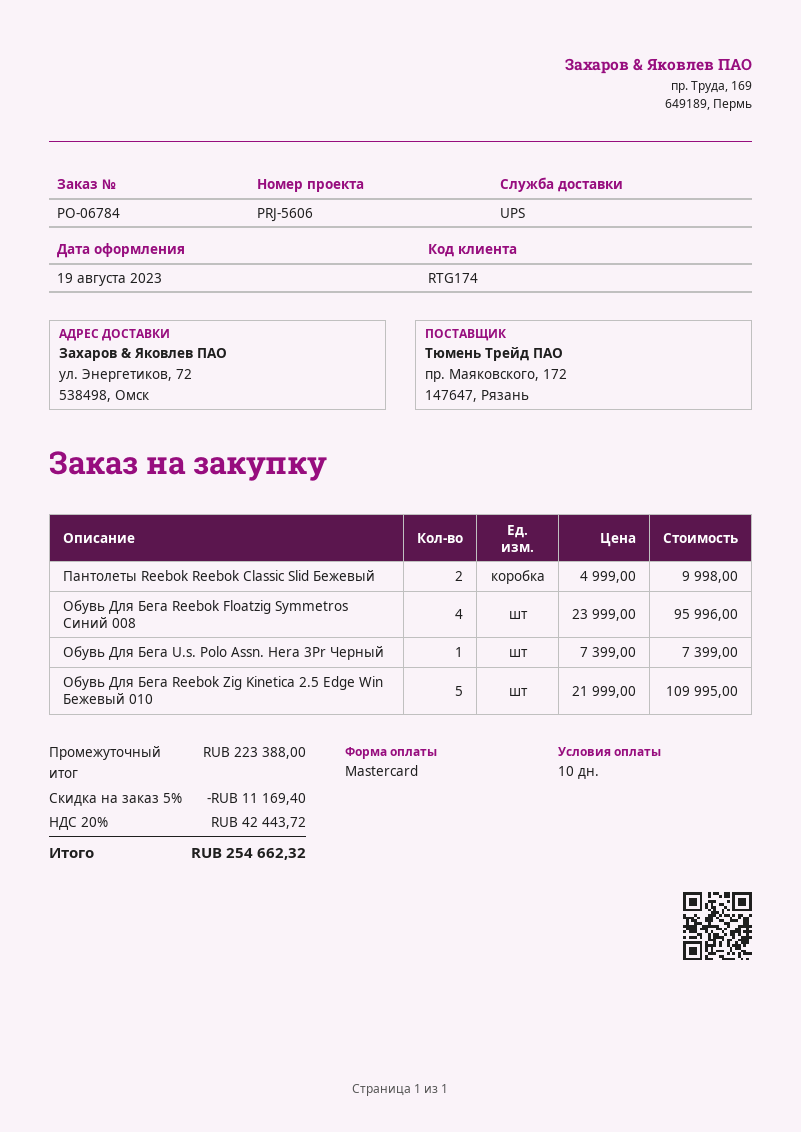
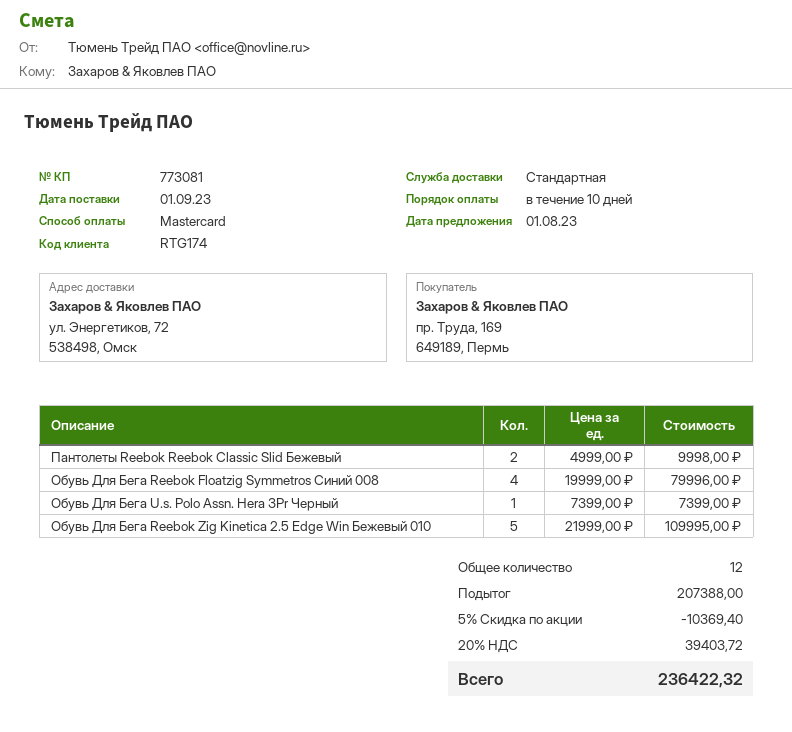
shipping method: UPS -> standard
Обувь Для Бега Reebok Floatzig Symmetros Синий 008: 4 x 23999.00 = 95996.00 -> 4 x 19999.00 = 79996.00
subtotal: 223388.00 -> 207388.00
discount: 5% = 11169.40 -> 5% = 10369.40
tax: 20% = 42443.72 -> 20% = 39403.72
total: 254662.32 -> 236422.32

